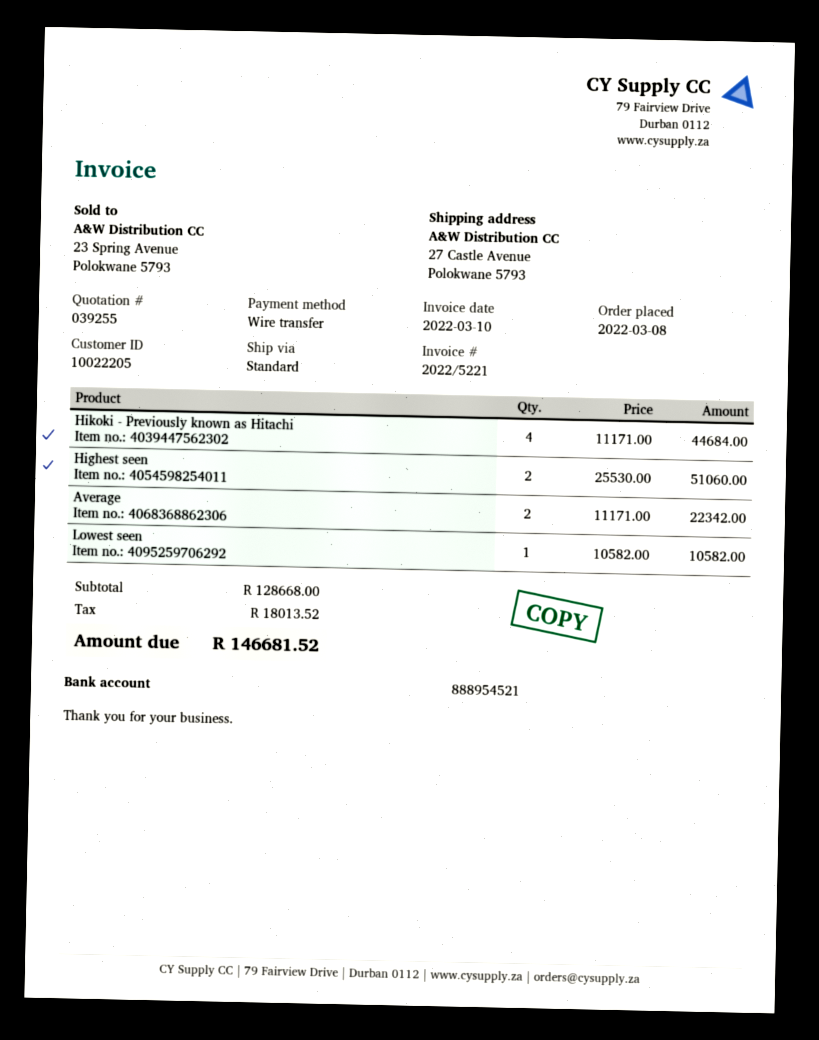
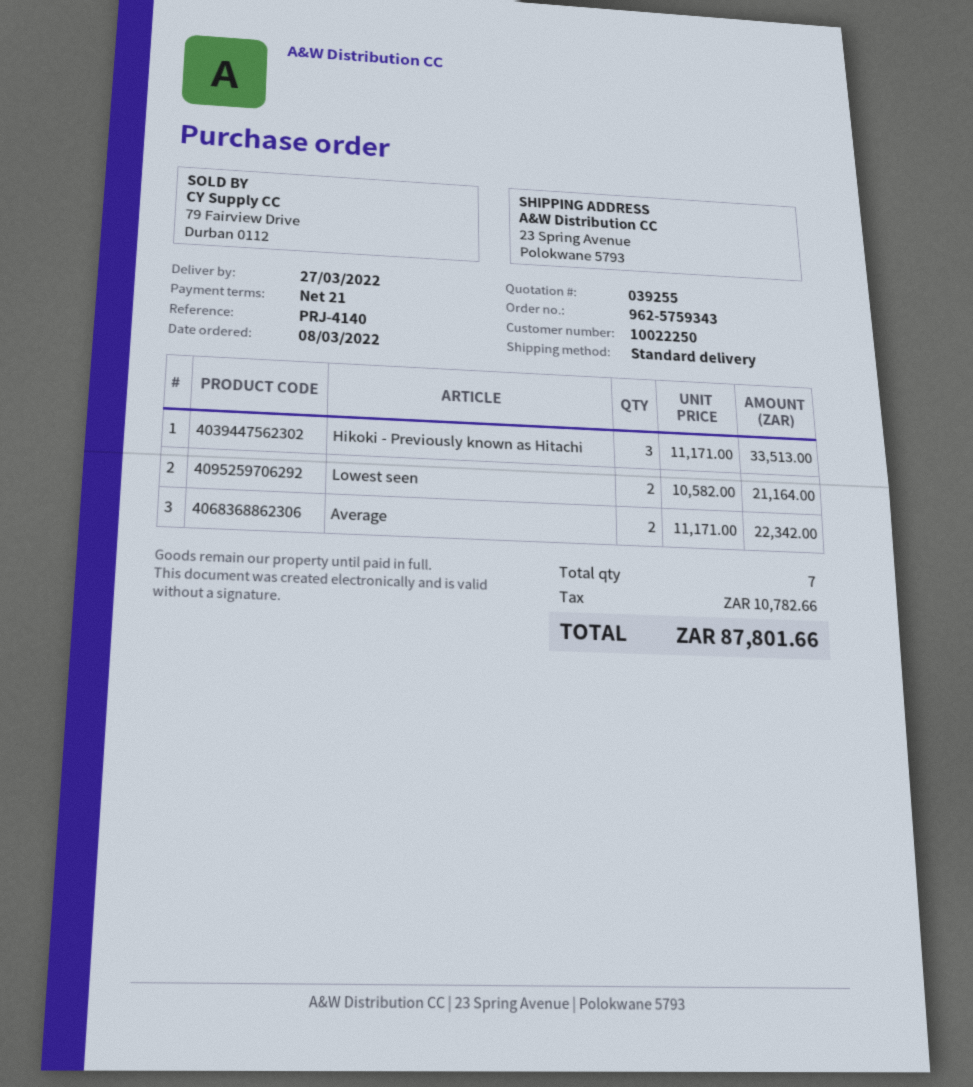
customer number: 10022205 -> 10022250
ship to: 27 Castle Avenue, Polokwane 5793 -> 23 Spring Avenue, Polokwane 5793
Hikoki - Previously known as Hitachi: 4 x 11171.00 = 44684.00 -> 3 x 11171.00 = 33513.00
Highest seen: 2 x 25530.00 = 51060.00 -> none
Lowest seen: 1 x 10582.00 = 10582.00 -> 2 x 10582.00 = 21164.00
tax: 18013.52 -> 10782.66
total: 146681.52 -> 87801.66

